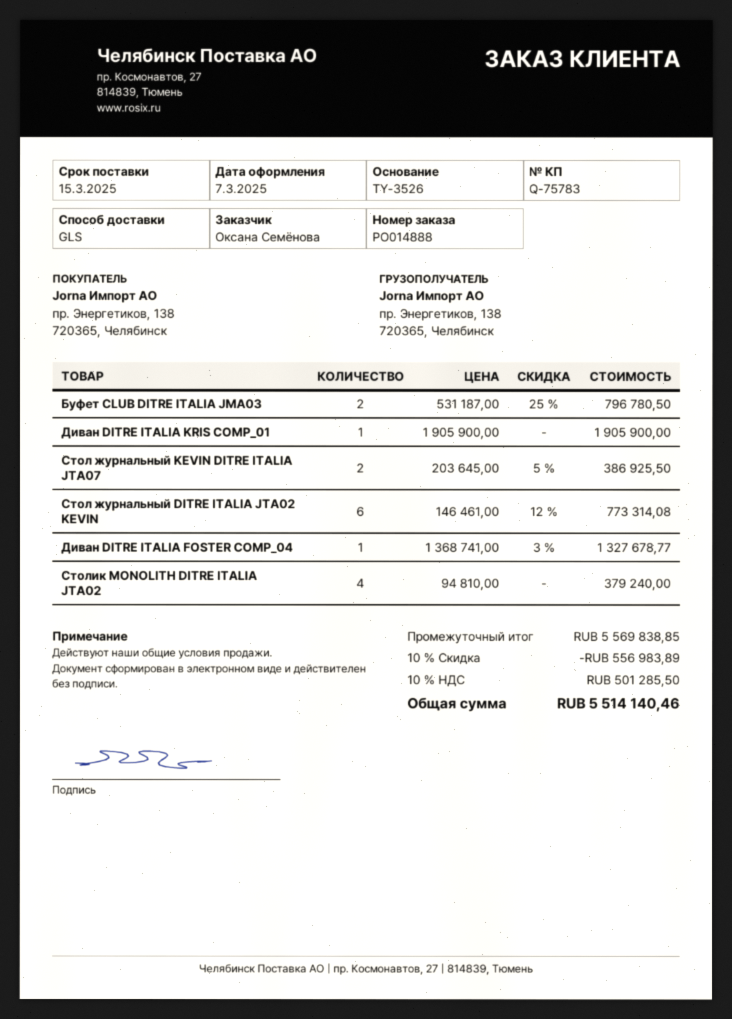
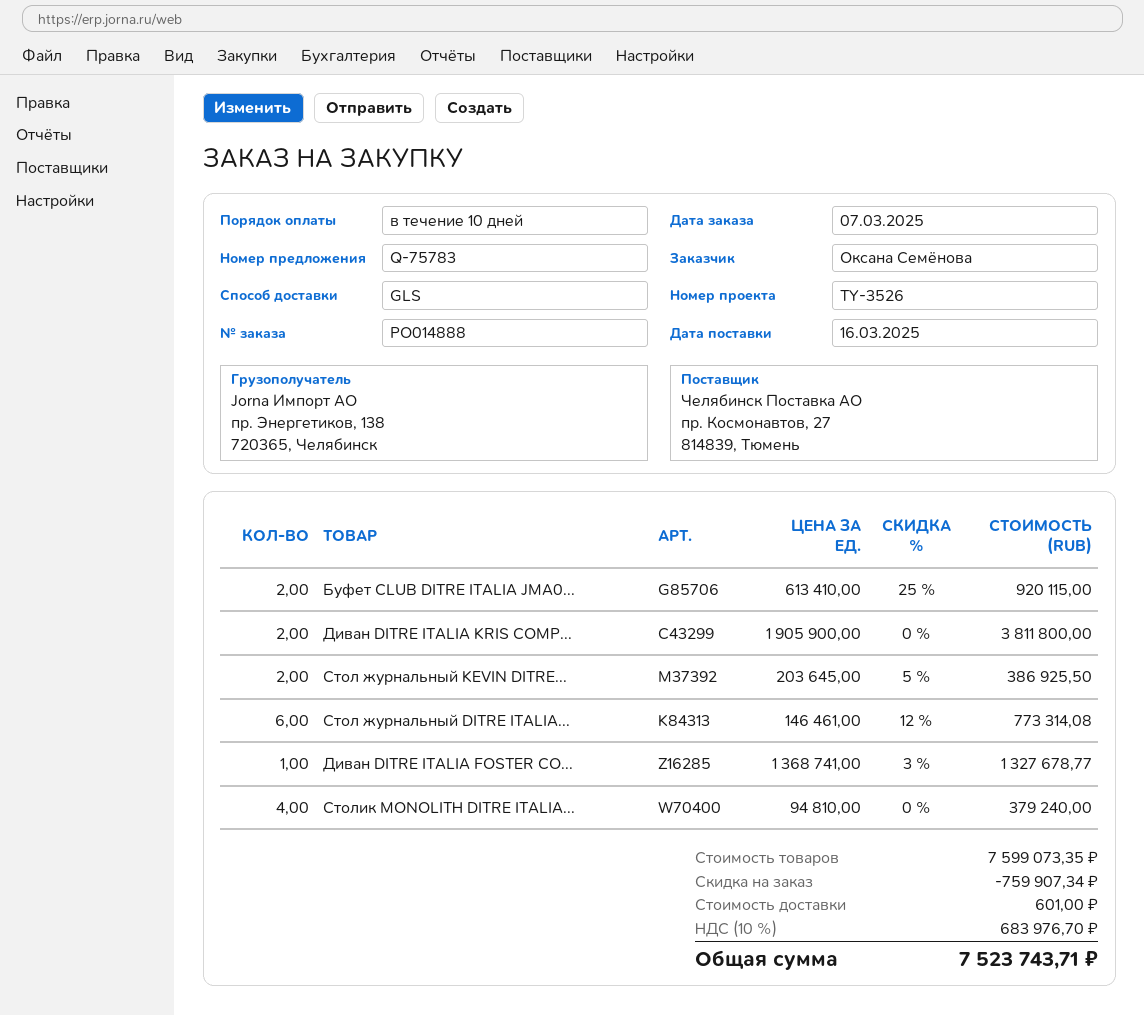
delivery date: 2025-03-15 -> 2025-03-16
Буфет CLUB DITRE ITALIA JMA03: 2 x 531187.00 - 25% = 796780.50 -> 2 x 613410.00 - 25% = 920115.00
Диван DITRE ITALIA KRIS COMP_01: 1 x 1905900.00 = 1905900.00 -> 2 x 1905900.00 = 3811800.00
subtotal: 5569838.85 -> 7599073.35
discount: 556983.89 -> 759907.34
shipping: none -> 601.00
tax: 10% = 501285.50 -> 10% = 683976.70
total: 5514140.46 -> 7523743.71

